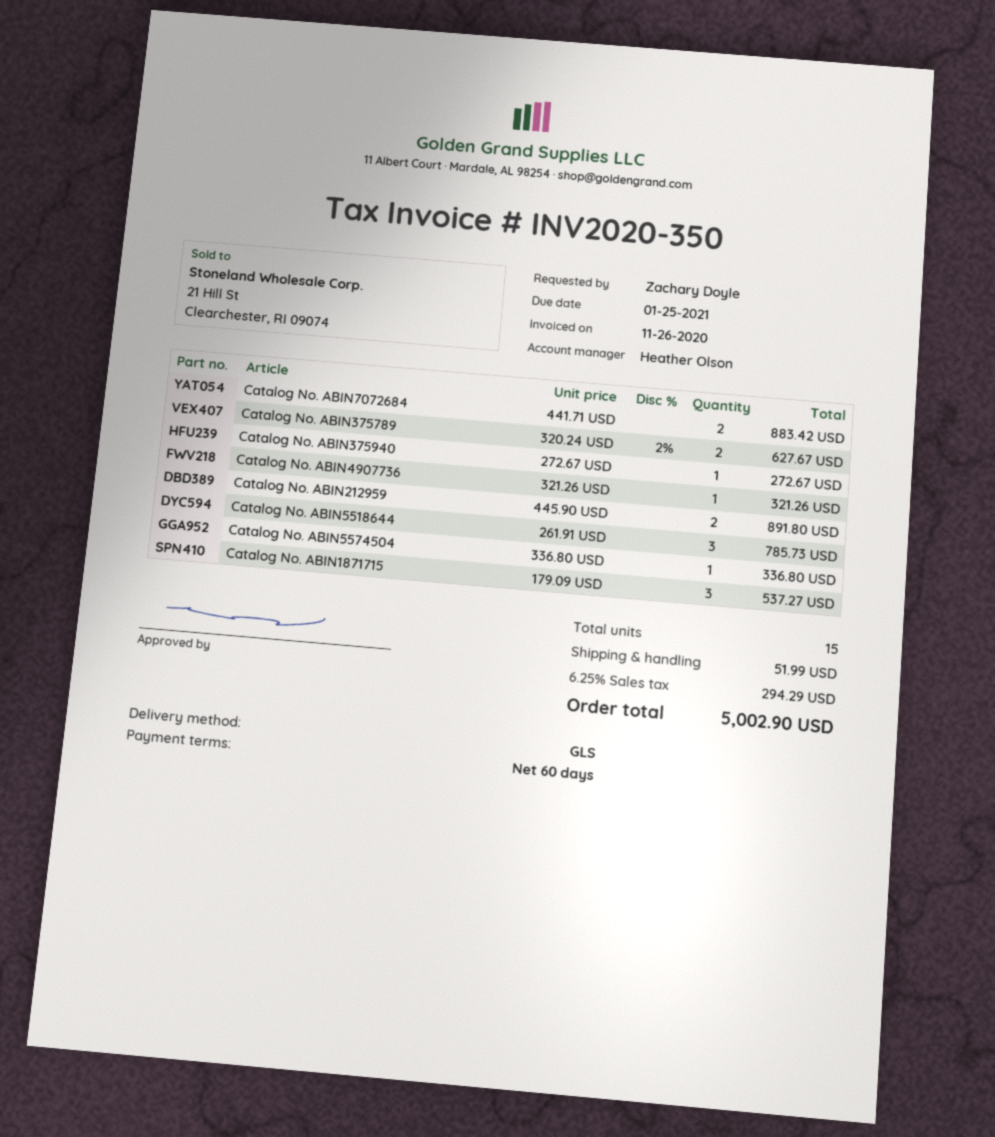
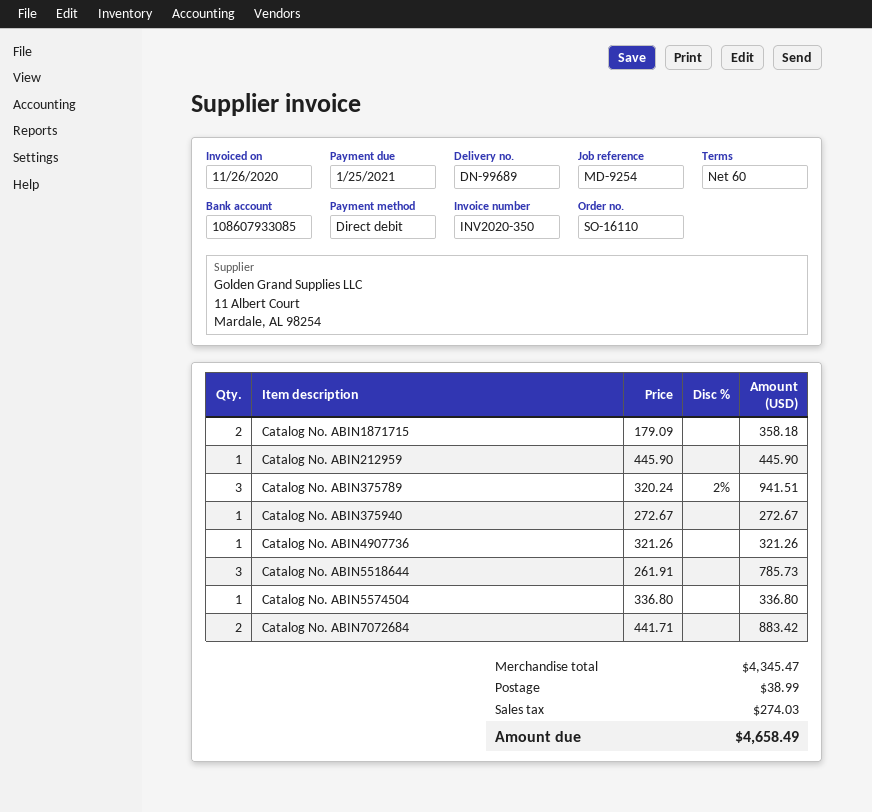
Catalog No. ABIN375789: 2 x 320.24 - 2% = 627.67 -> 3 x 320.24 - 2% = 941.51
Catalog No. ABIN212959: 2 x 445.90 = 891.80 -> 1 x 445.90 = 445.90
Catalog No. ABIN1871715: 3 x 179.09 = 537.27 -> 2 x 179.09 = 358.18
shipping: 51.99 -> 38.99
tax: 294.29 -> 274.03
total: 5002.90 -> 4658.49

